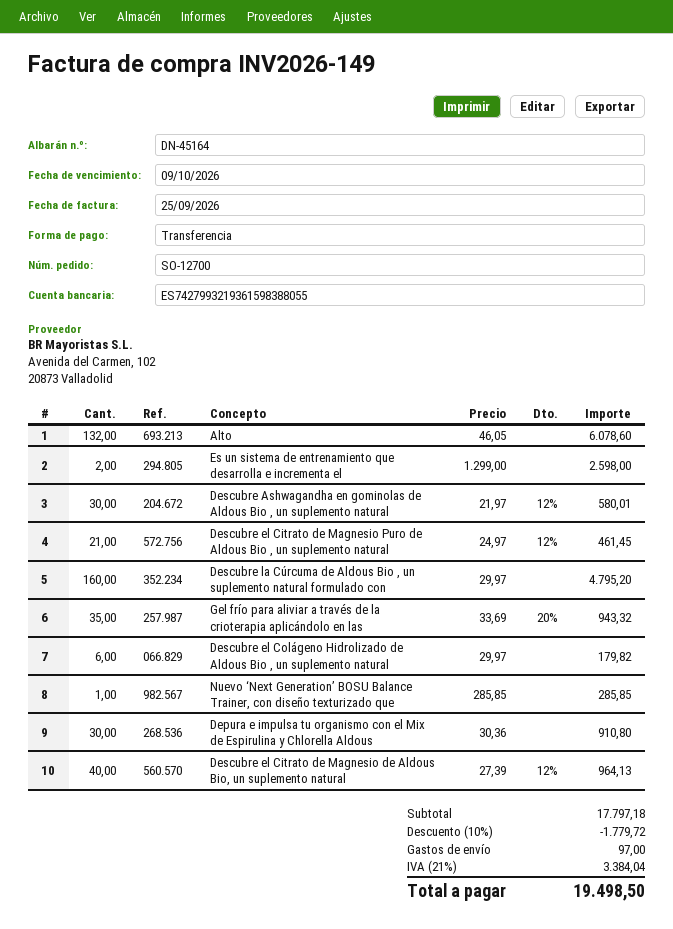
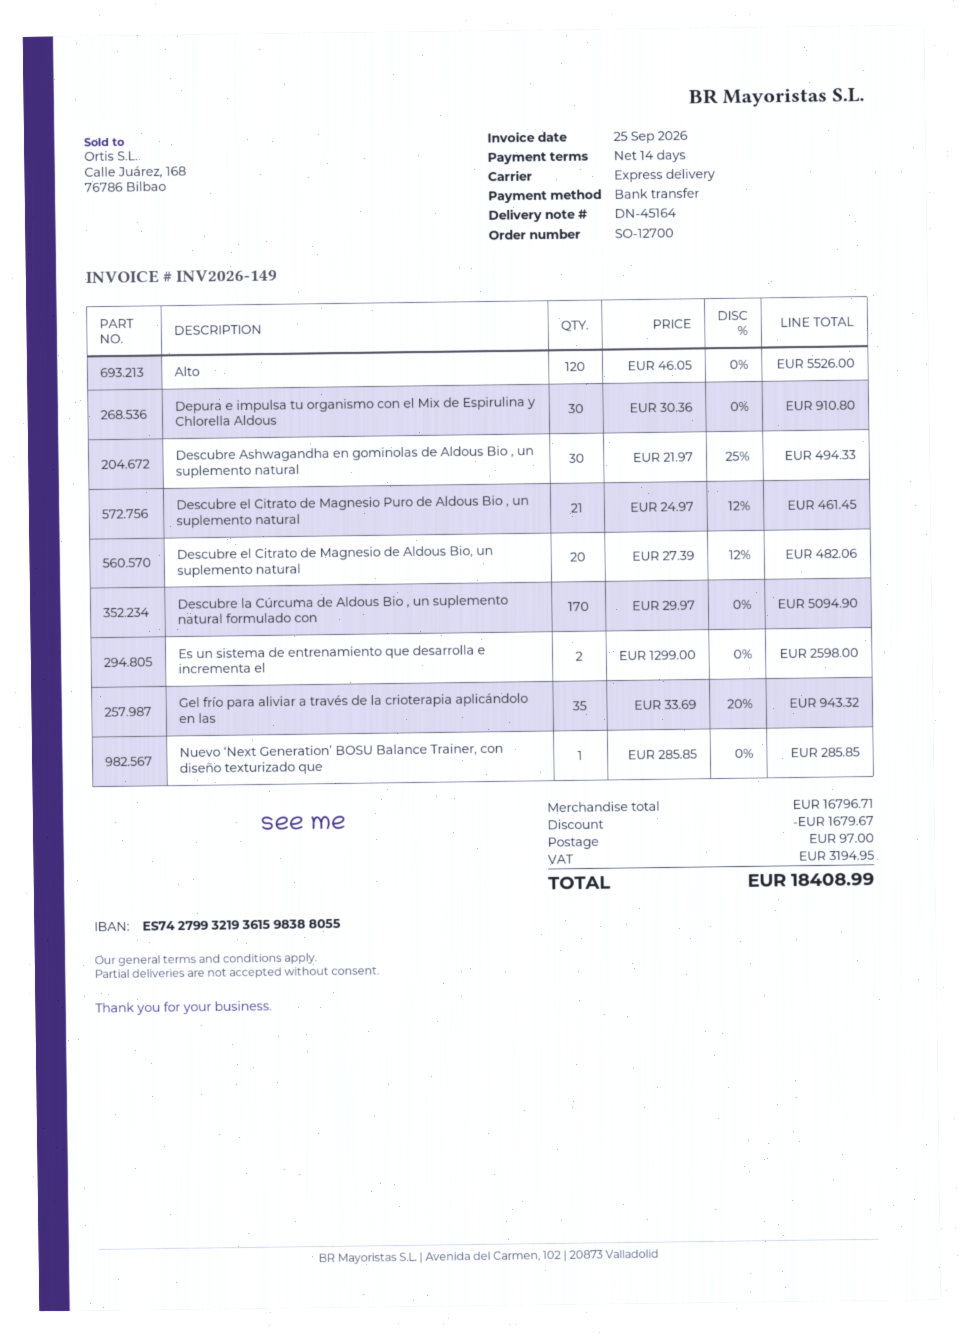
Alto: 132 x 46.05 = 6078.60 -> 120 x 46.05 = 5526.00
Descubre Ashwagandha en gominolas de Aldous Bio , un suplemento natural: 30 x 21.97 - 12% = 580.01 -> 30 x 21.97 - 25% = 494.33
Descubre la Cúrcuma de Aldous Bio , un suplemento natural formulado con: 160 x 29.97 = 4795.20 -> 170 x 29.97 = 5094.90
Descubre el Colágeno Hidrolizado de Aldous Bio , un suplemento natural: 6 x 29.97 = 179.82 -> none
Descubre el Citrato de Magnesio de Aldous Bio, un suplemento natural: 40 x 27.39 - 12% = 964.13 -> 20 x 27.39 - 12% = 482.06
subtotal: 17797.18 -> 16796.71
discount: 1779.72 -> 1679.67
tax: 3384.04 -> 3194.95
total: 19498.50 -> 18408.99

